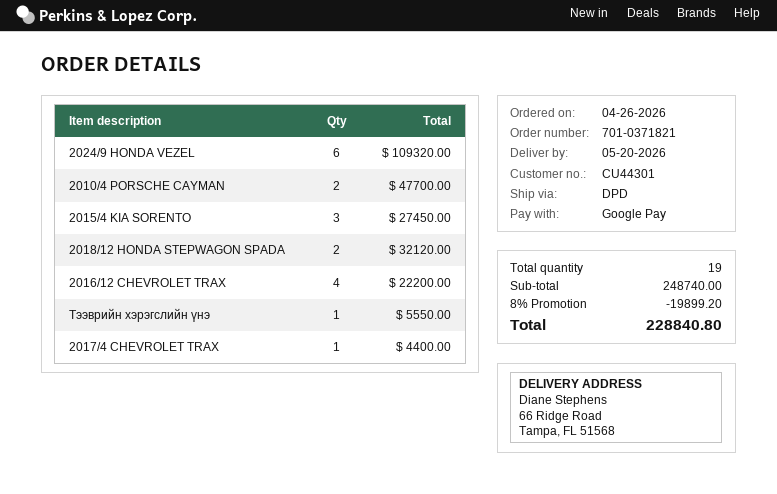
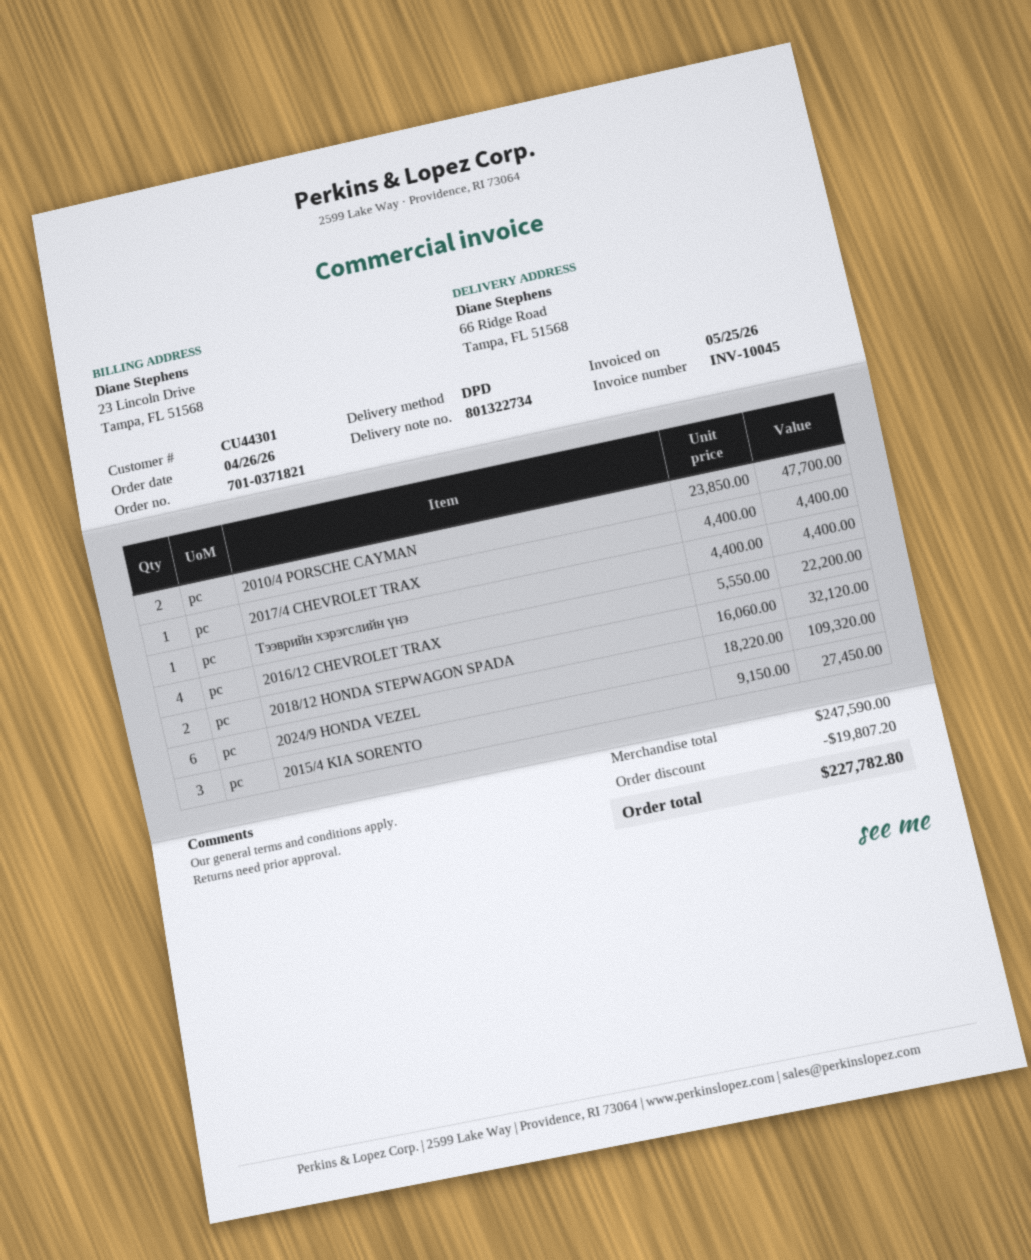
Тээврийн хэрэгслийн үнэ: 1 for 5550.00 -> 1 for 4400.00
subtotal: 248740.00 -> 247590.00
discount: 19899.20 -> 19807.20
total: 228840.80 -> 227782.80

